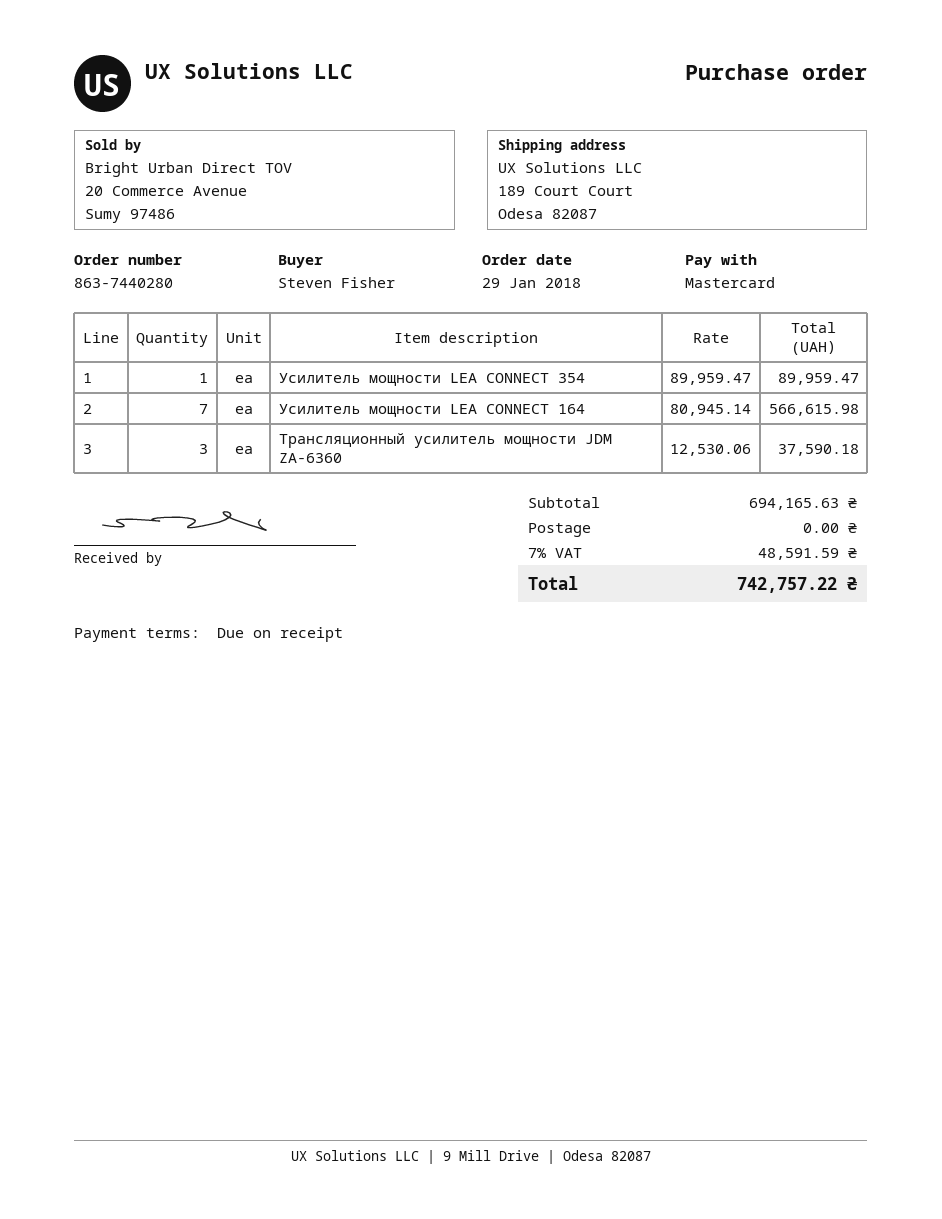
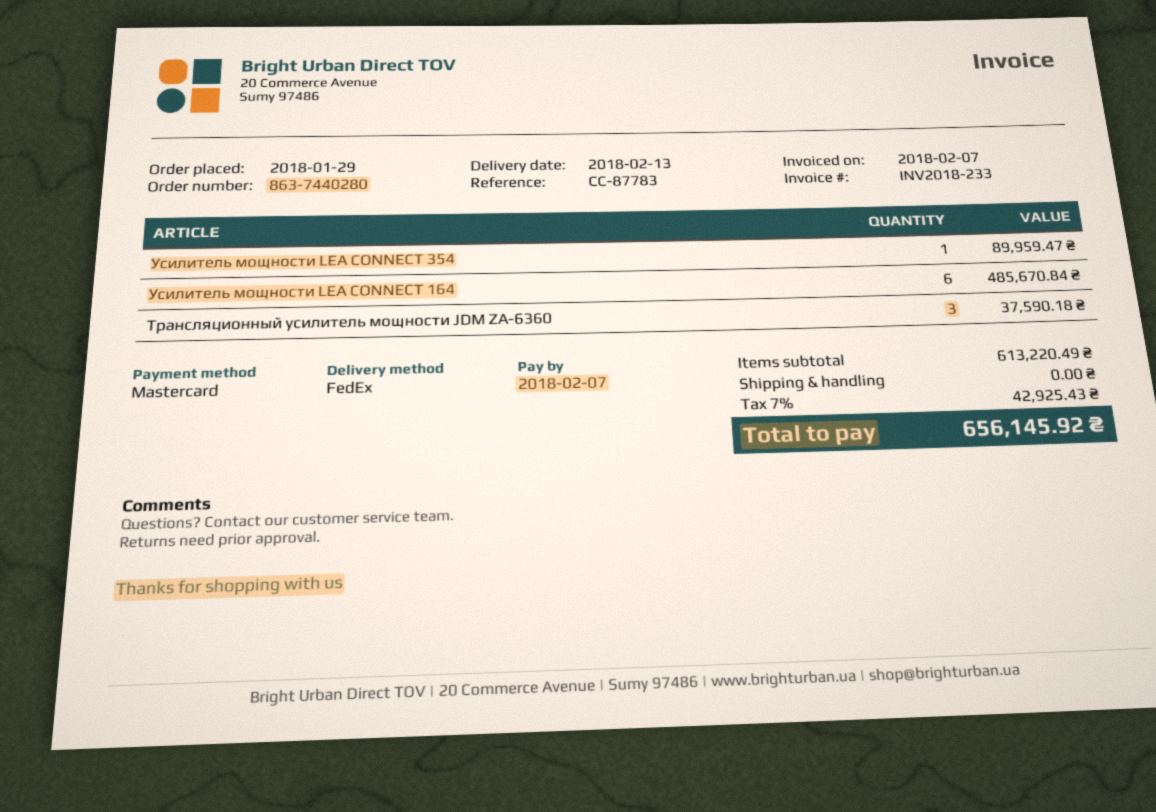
Усилитель мощности LEA CONNECT 164: 7 for 566615.98 -> 6 for 485670.84
subtotal: 694165.63 -> 613220.49
tax: 7% = 48591.59 -> 7% = 42925.43
total: 742757.22 -> 656145.92

